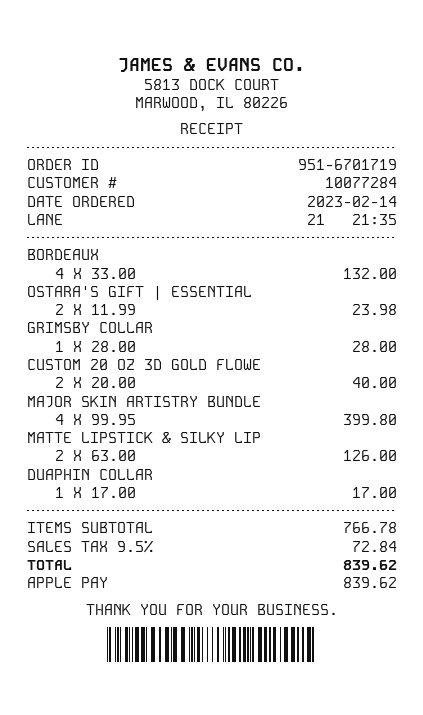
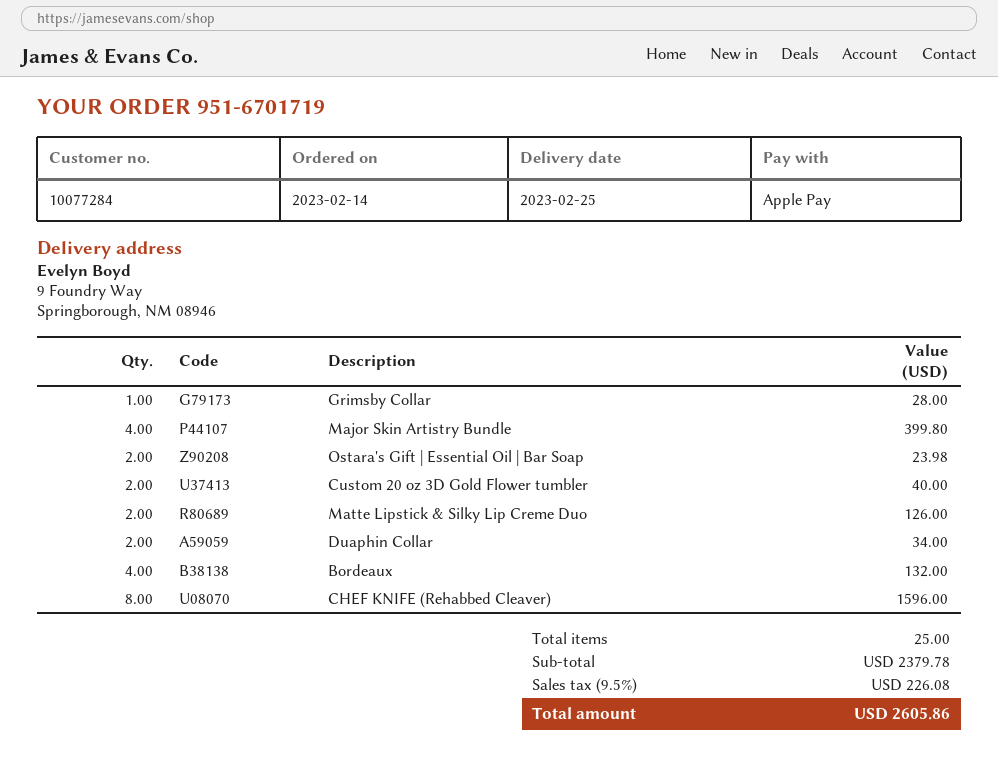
DUAPHIN COLLAR: 1 for 17.00 -> 2 for 34.00
CHEF KNIFE (Rehabbed Cleaver): none -> 8 for 1596.00
subtotal: 766.78 -> 2379.78
tax: 9.5% = 72.84 -> 9.5% = 226.08
total: 839.62 -> 2605.86

